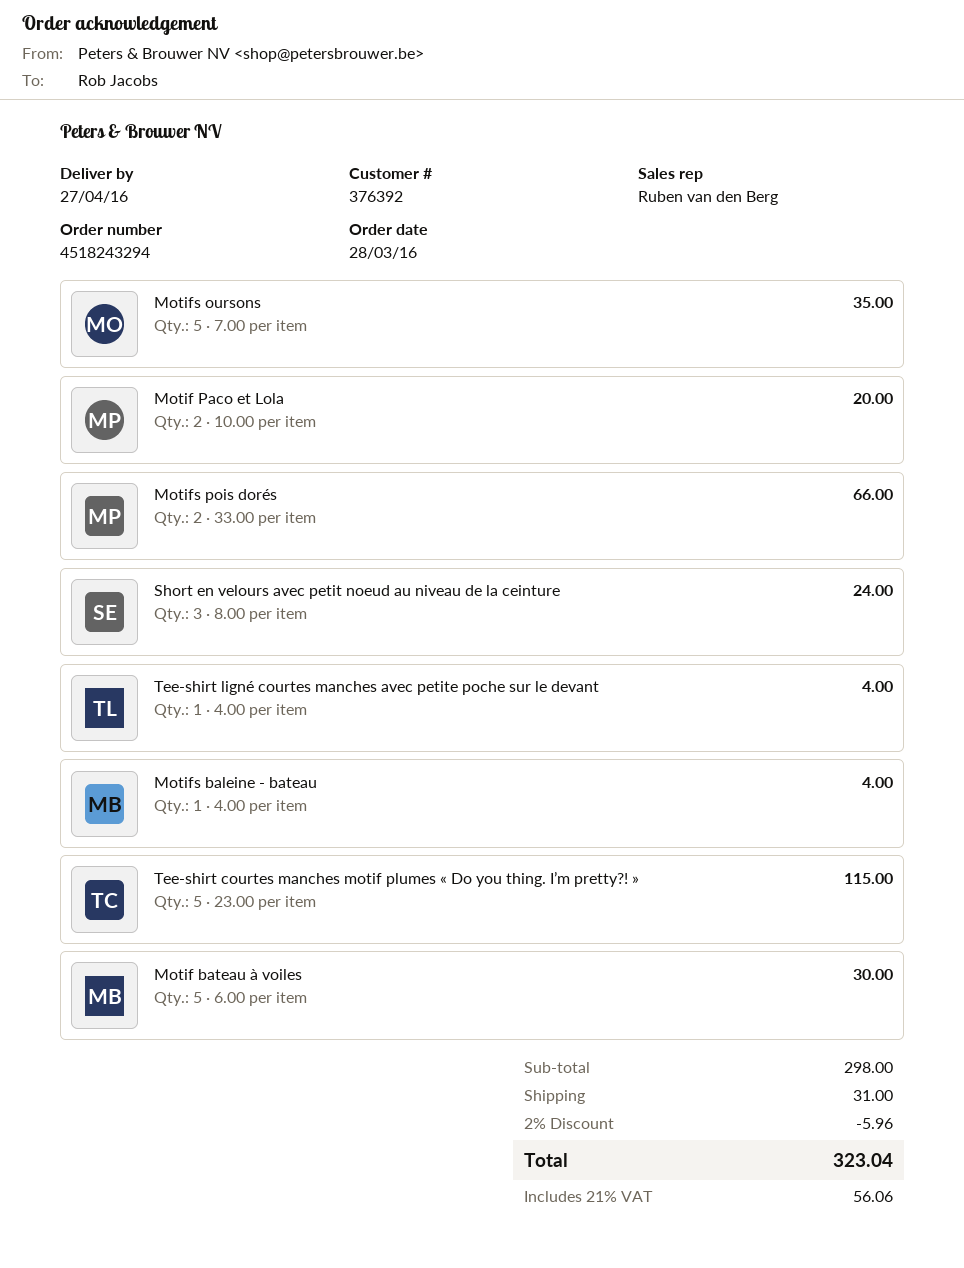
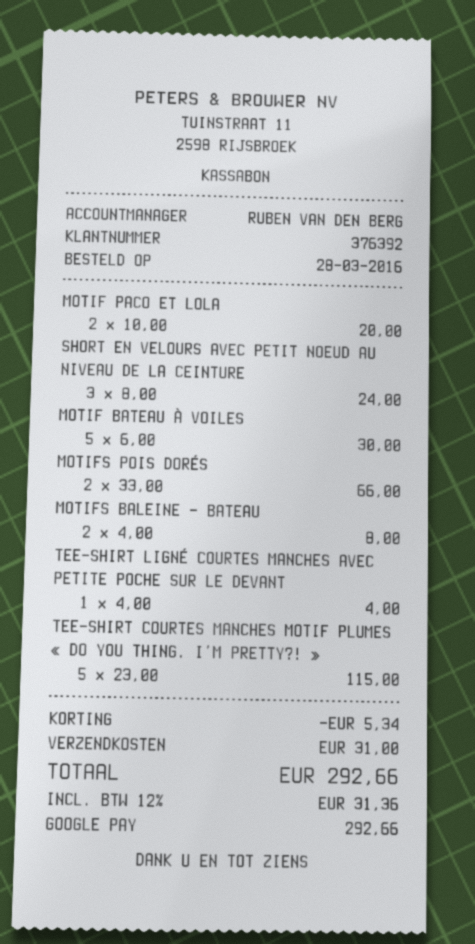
Motifs oursons: 5 x 7.00 = 35.00 -> none
Motifs baleine - bateau: 1 x 4.00 = 4.00 -> 2 x 4.00 = 8.00
discount: 5.96 -> 5.34
tax: 21% = 56.06 -> 12% = 31.36
total: 323.04 -> 292.66

